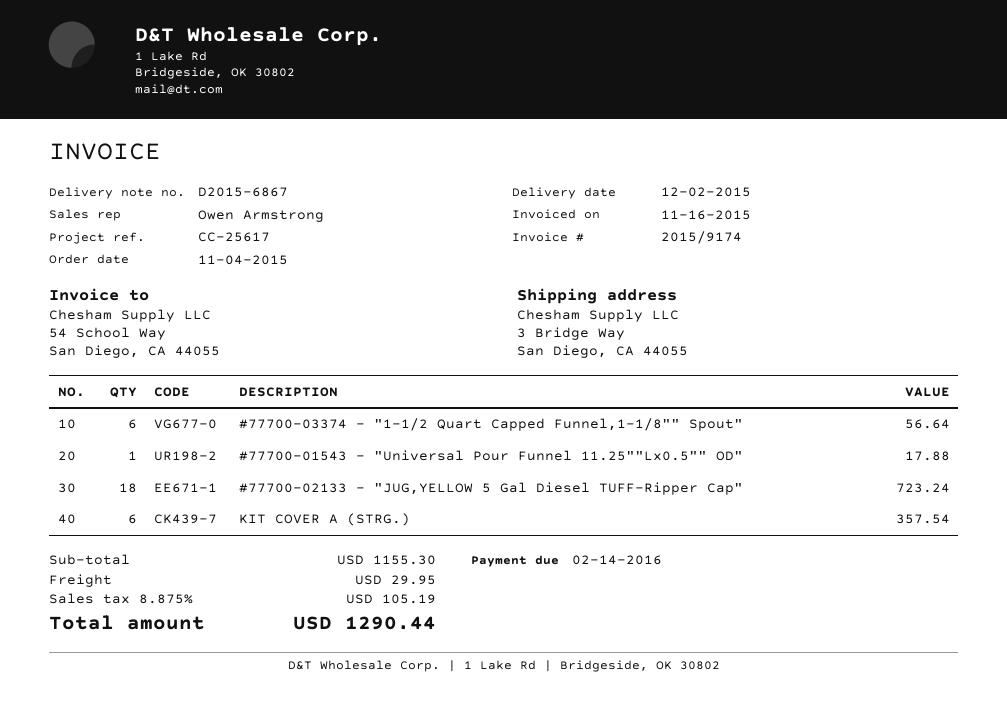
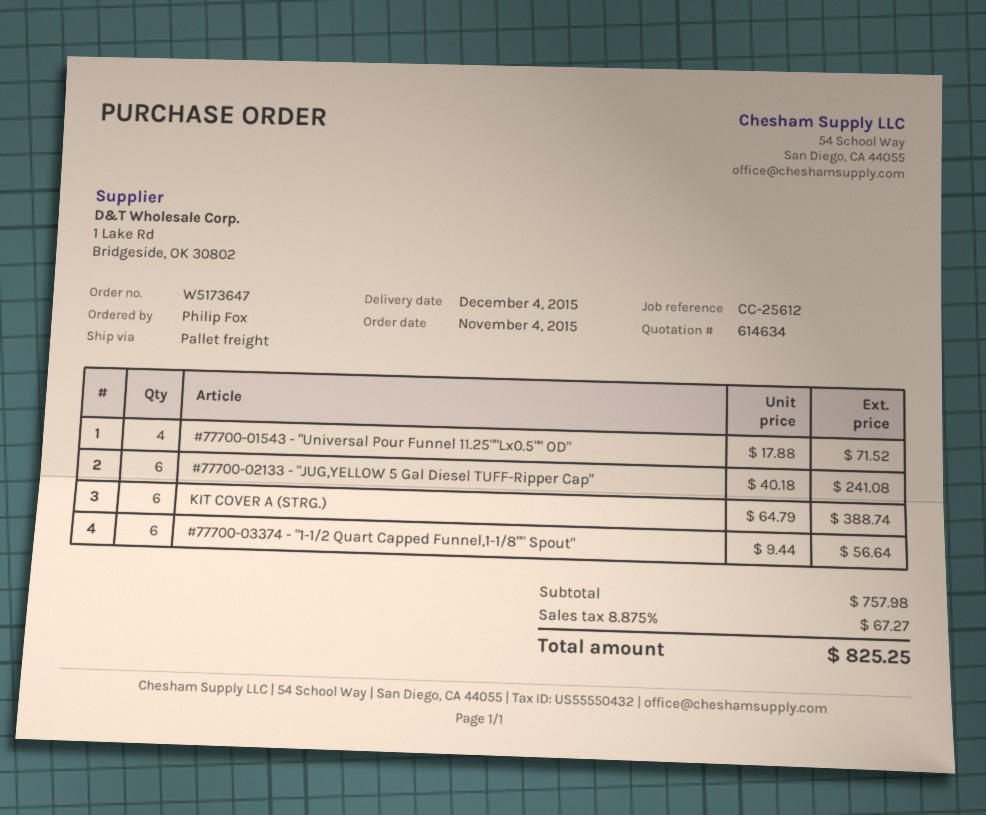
delivery date: 2015-12-02 -> 2015-12-04
reference: CC-25617 -> CC-25612
#77700-01543 - "Universal Pour Funnel 11.25""Lx0.5"" OD": 1 for 17.88 -> 4 for 71.52
#77700-02133 - "JUG,YELLOW 5 Gal Diesel TUFF-Ripper Cap": 18 for 723.24 -> 6 for 241.08
KIT COVER A (STRG.): 6 for 357.54 -> 6 for 388.74
subtotal: 1155.30 -> 757.98
shipping: 29.95 -> none
tax: 8.875% = 105.19 -> 8.875% = 67.27
total: 1290.44 -> 825.25

